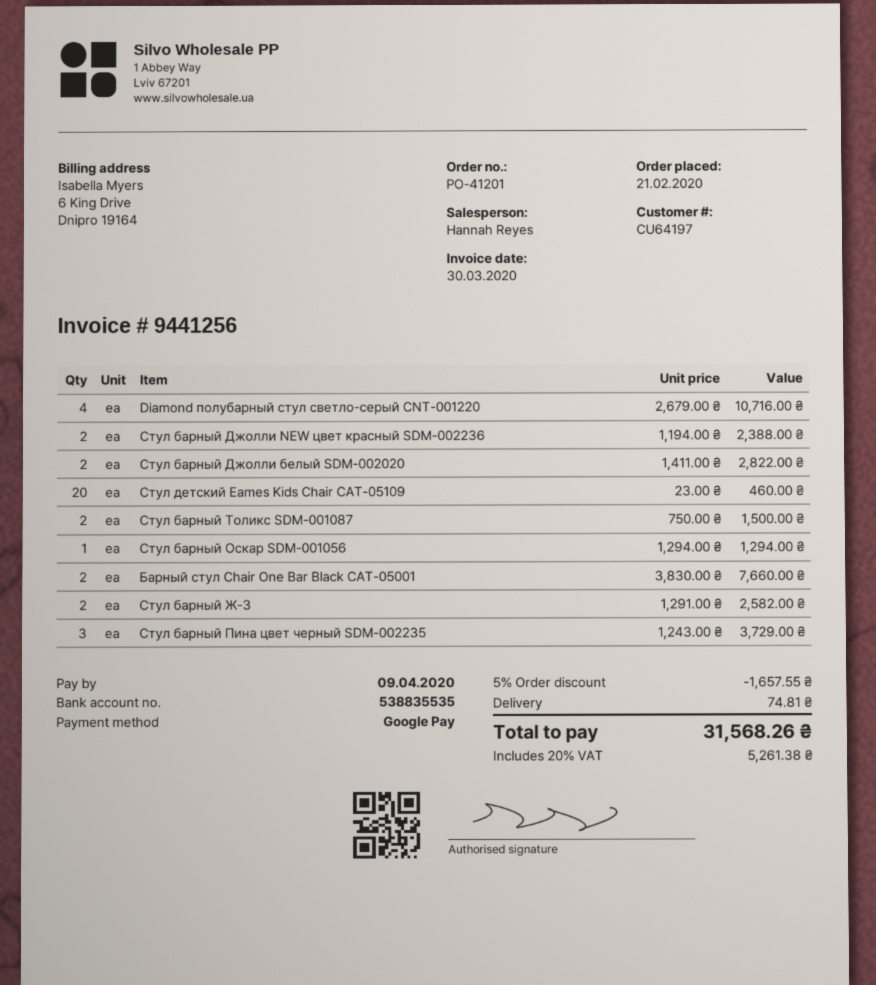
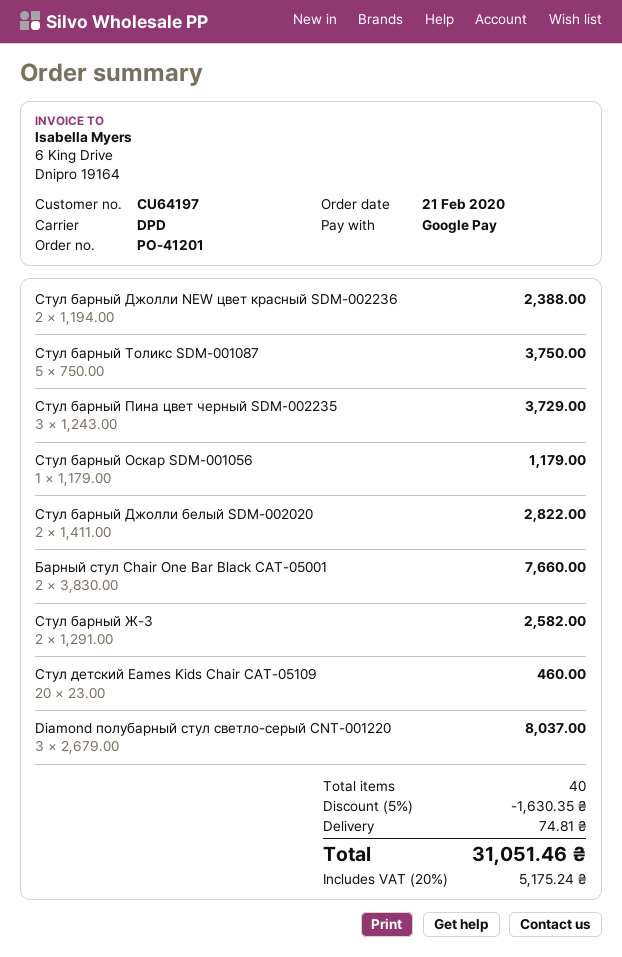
Diamond полубарный стул светло-серый CNT-001220: 4 x 2679.00 = 10716.00 -> 3 x 2679.00 = 8037.00
Стул барный Толикс SDM-001087: 2 x 750.00 = 1500.00 -> 5 x 750.00 = 3750.00
Стул барный Оскар SDM-001056: 1 x 1294.00 = 1294.00 -> 1 x 1179.00 = 1179.00
discount: 5% = 1657.55 -> 5% = 1630.35
tax: 20% = 5261.38 -> 20% = 5175.24
total: 31568.26 -> 31051.46

